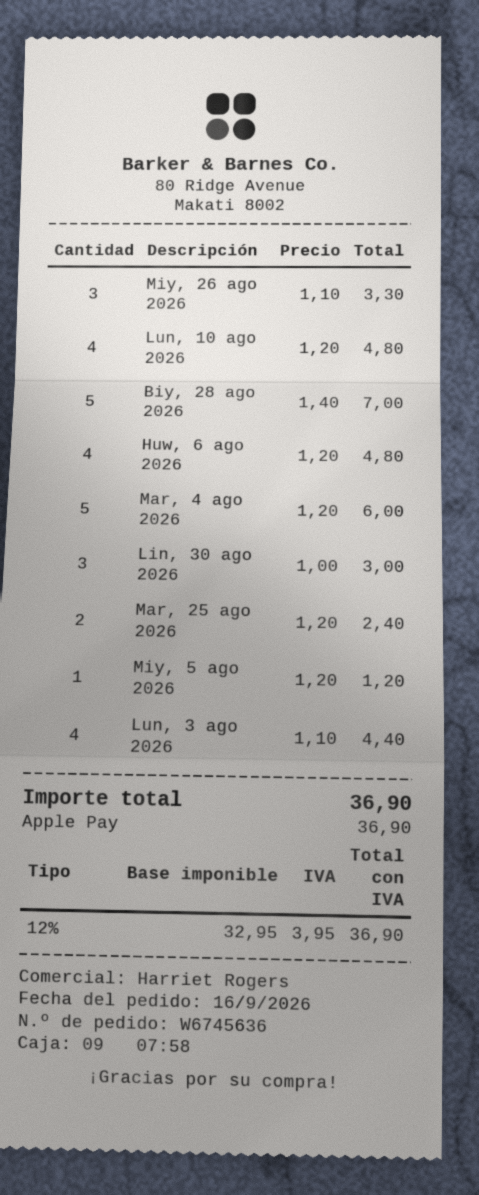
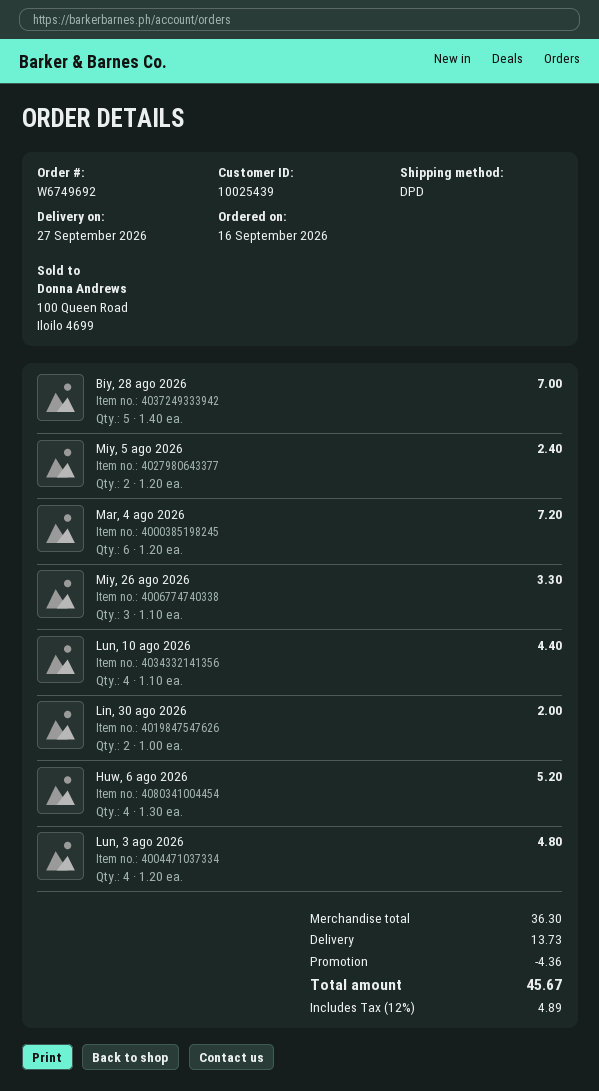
order number: W6745636 -> W6749692
Lun, 10 ago 2026: 4 x 1.20 = 4.80 -> 4 x 1.10 = 4.40
Huw, 6 ago 2026: 4 x 1.20 = 4.80 -> 4 x 1.30 = 5.20
Mar, 4 ago 2026: 5 x 1.20 = 6.00 -> 6 x 1.20 = 7.20
Lin, 30 ago 2026: 3 x 1.00 = 3.00 -> 2 x 1.00 = 2.00
Mar, 25 ago 2026: 2 x 1.20 = 2.40 -> none
Miy, 5 ago 2026: 1 x 1.20 = 1.20 -> 2 x 1.20 = 2.40
Lun, 3 ago 2026: 4 x 1.10 = 4.40 -> 4 x 1.20 = 4.80
discount: none -> 4.36
shipping: none -> 13.73
tax: 12% = 3.95 -> 12% = 4.89
total: 36.90 -> 45.67

